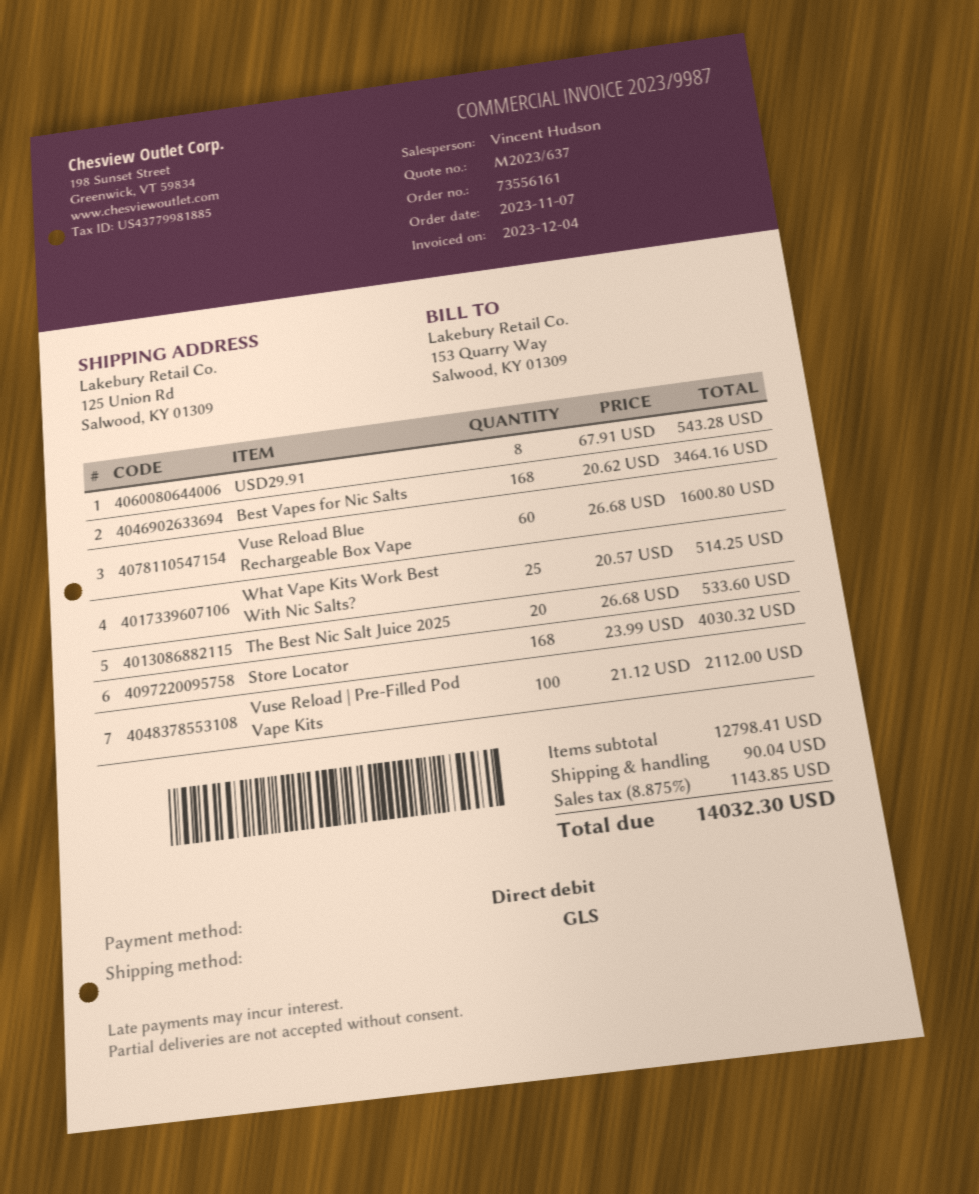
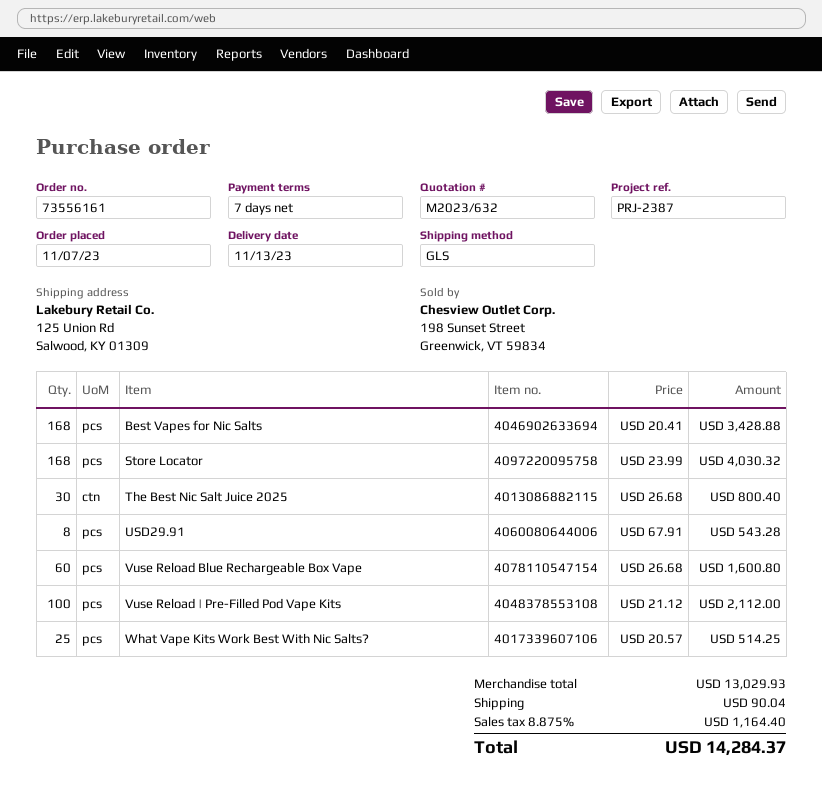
quote number: M2023/637 -> M2023/632
Best Vapes for Nic Salts: 168 x 20.62 = 3464.16 -> 168 x 20.41 = 3428.88
The Best Nic Salt Juice 2025: 20 x 26.68 = 533.60 -> 30 x 26.68 = 800.40
subtotal: 12798.41 -> 13029.93
tax: 8.875% = 1143.85 -> 8.875% = 1164.40
total: 14032.30 -> 14284.37

